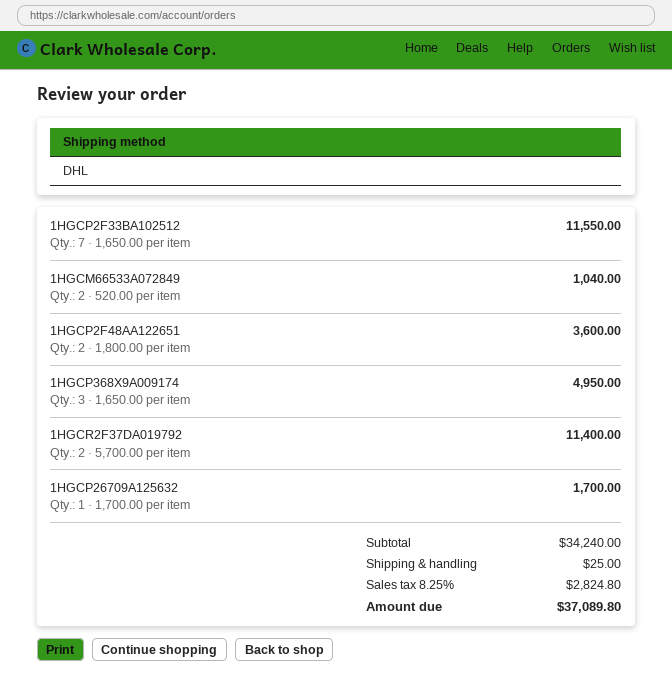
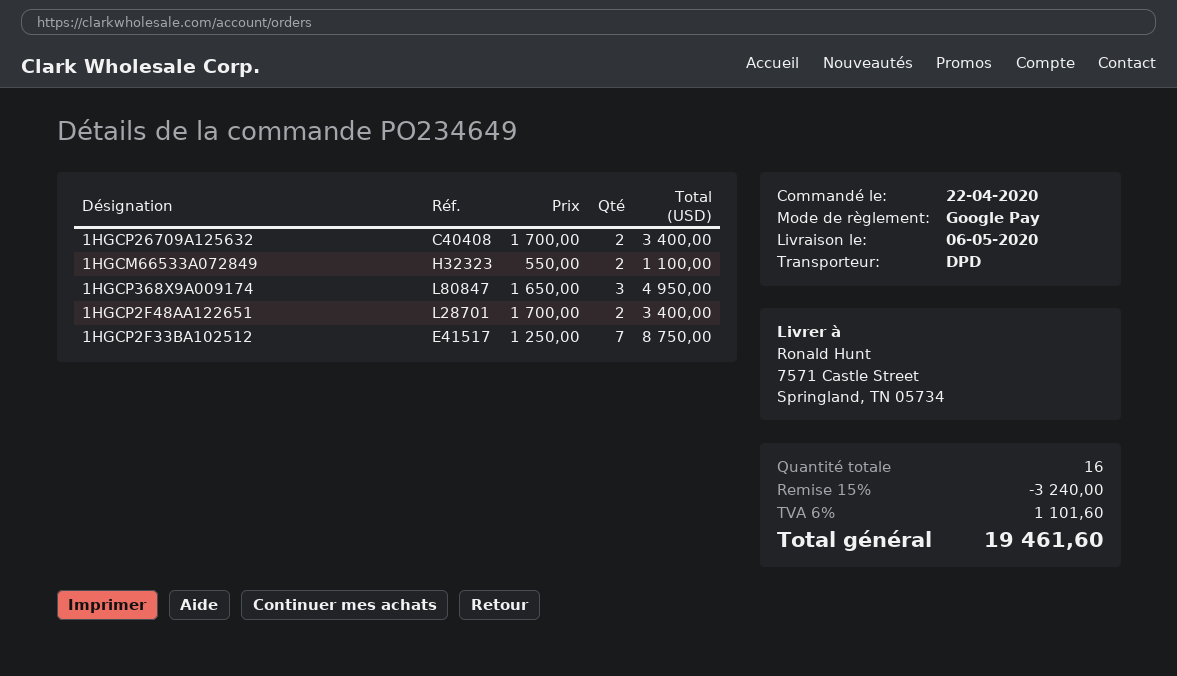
shipping method: DHL -> DPD
1HGCP2F33BA102512: 7 x 1650.00 = 11550.00 -> 7 x 1250.00 = 8750.00
1HGCM66533A072849: 2 x 520.00 = 1040.00 -> 2 x 550.00 = 1100.00
1HGCP2F48AA122651: 2 x 1800.00 = 3600.00 -> 2 x 1700.00 = 3400.00
1HGCR2F37DA019792: 2 x 5700.00 = 11400.00 -> none
1HGCP26709A125632: 1 x 1700.00 = 1700.00 -> 2 x 1700.00 = 3400.00
discount: none -> 15% = 3240.00
shipping: 25.00 -> none
tax: 8.25% = 2824.80 -> 6% = 1101.60
total: 37089.80 -> 19461.60

